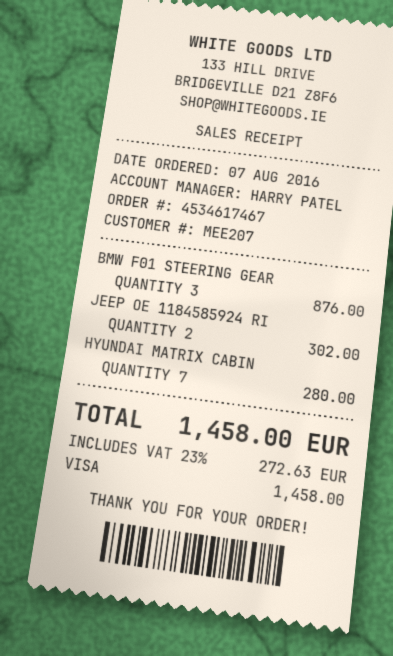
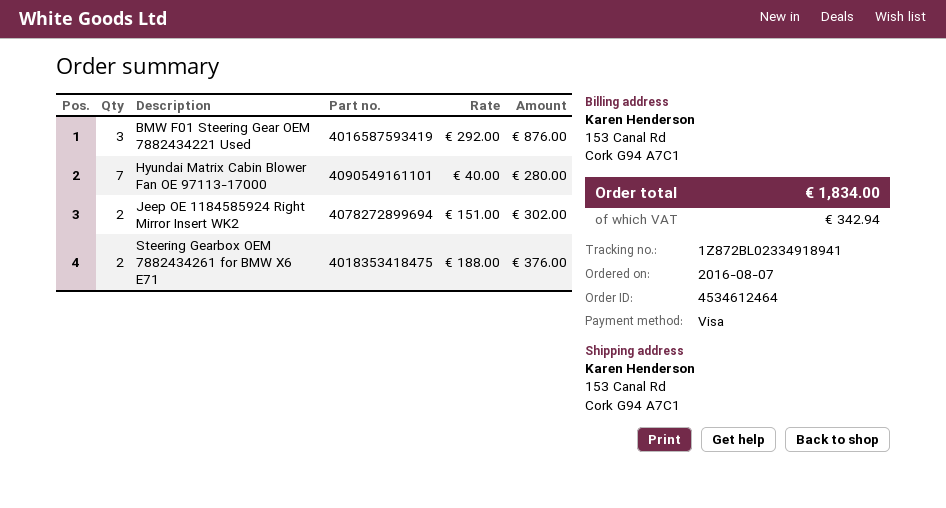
order number: 4534617467 -> 4534612464
Steering Gearbox OEM 7882434261 for BMW X6 E71: none -> 2 for 376.00
tax: 272.63 -> 342.94
total: 1458.00 -> 1834.00

